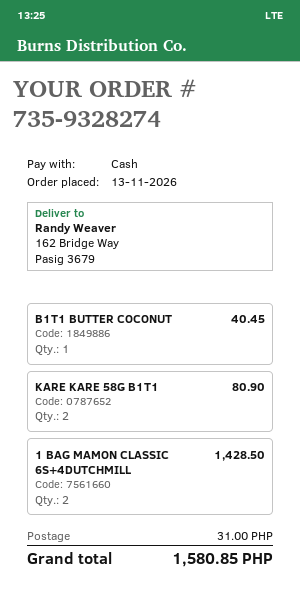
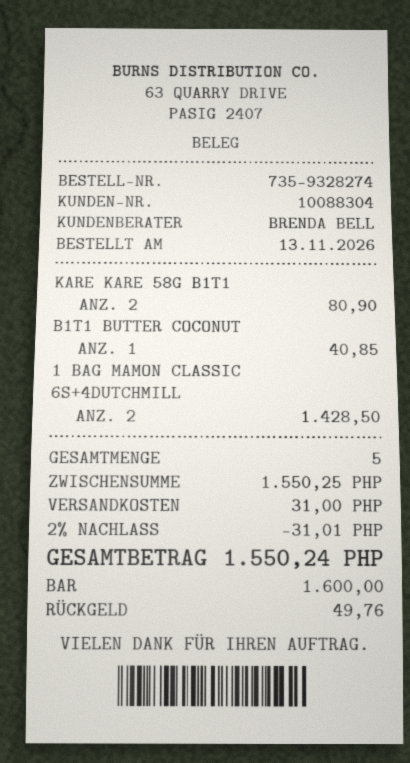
B1T1 BUTTER COCONUT: 1 for 40.45 -> 1 for 40.85
discount: none -> 2% = 31.01
total: 1580.85 -> 1550.24

